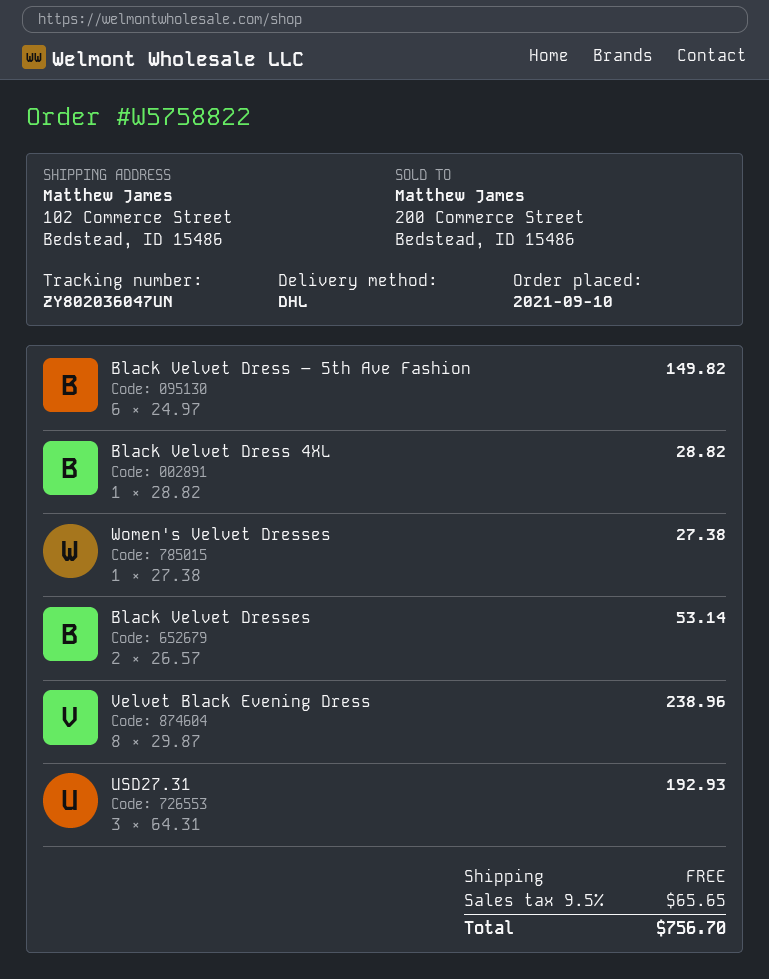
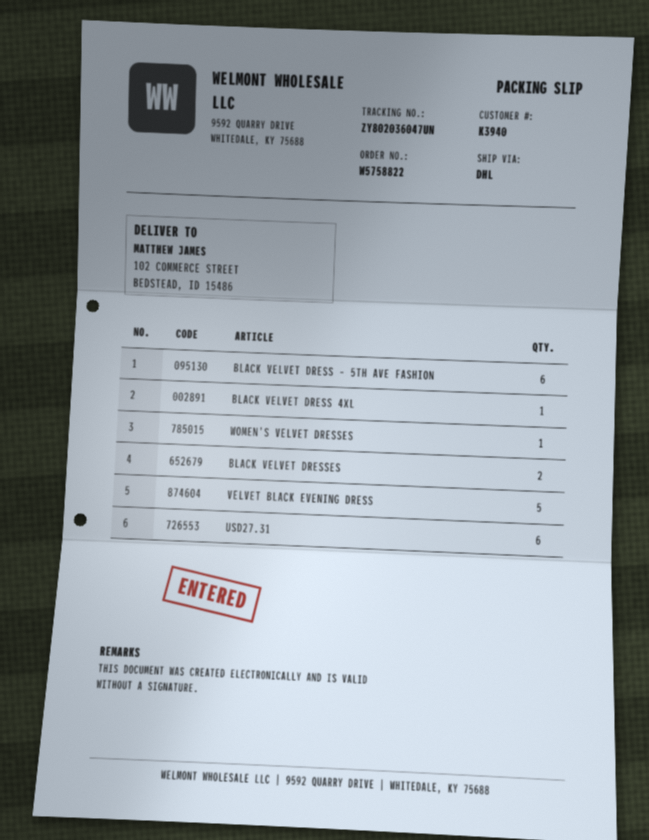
Velvet Black Evening Dress: 8 -> 5
USD27.31: 3 -> 6

